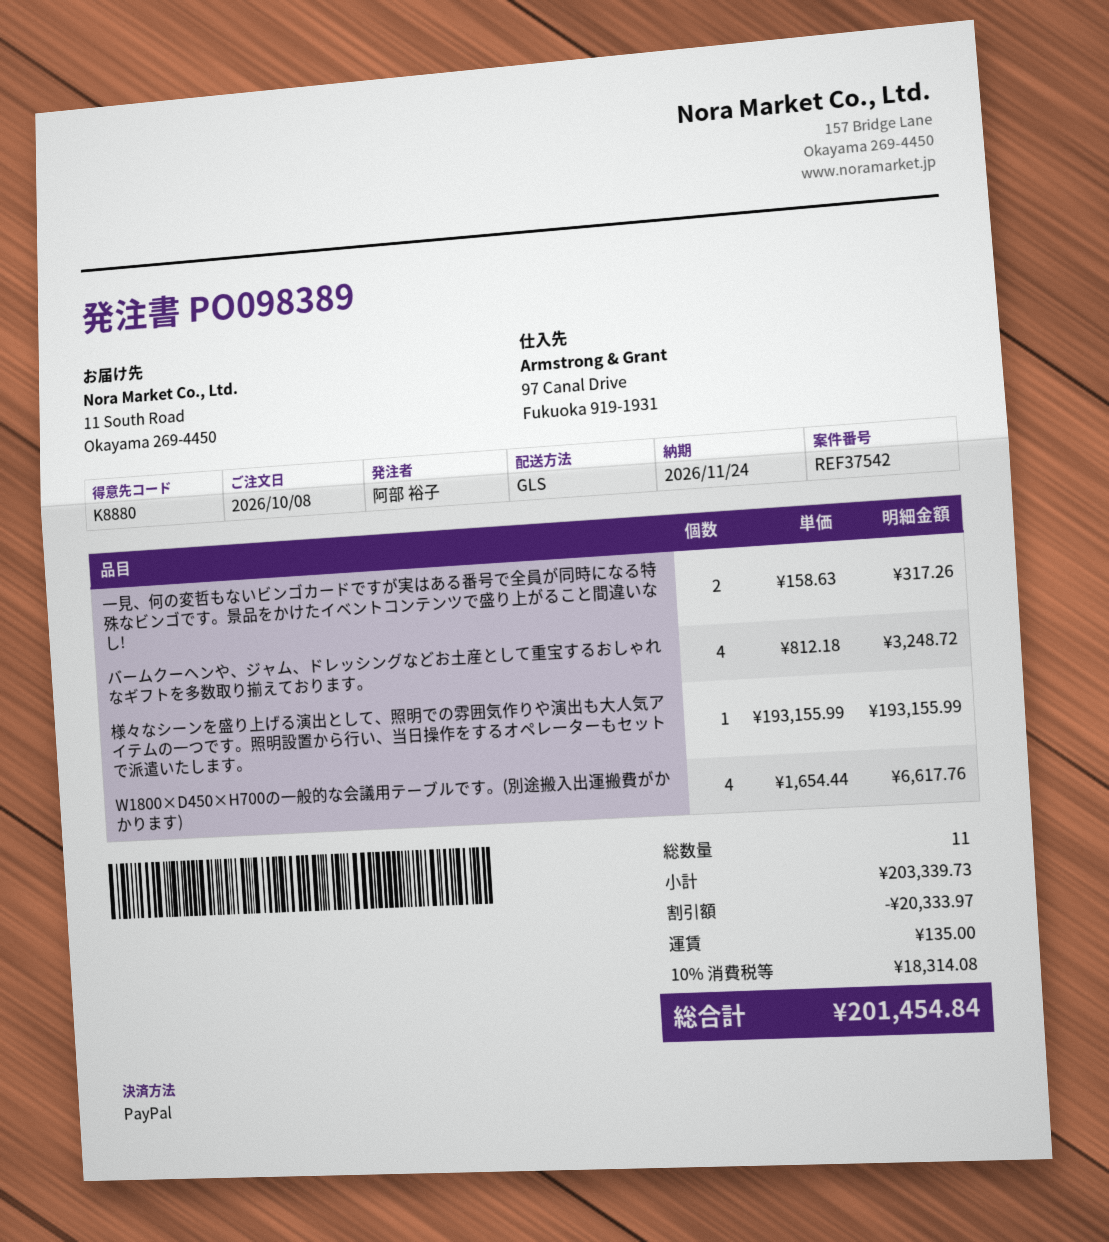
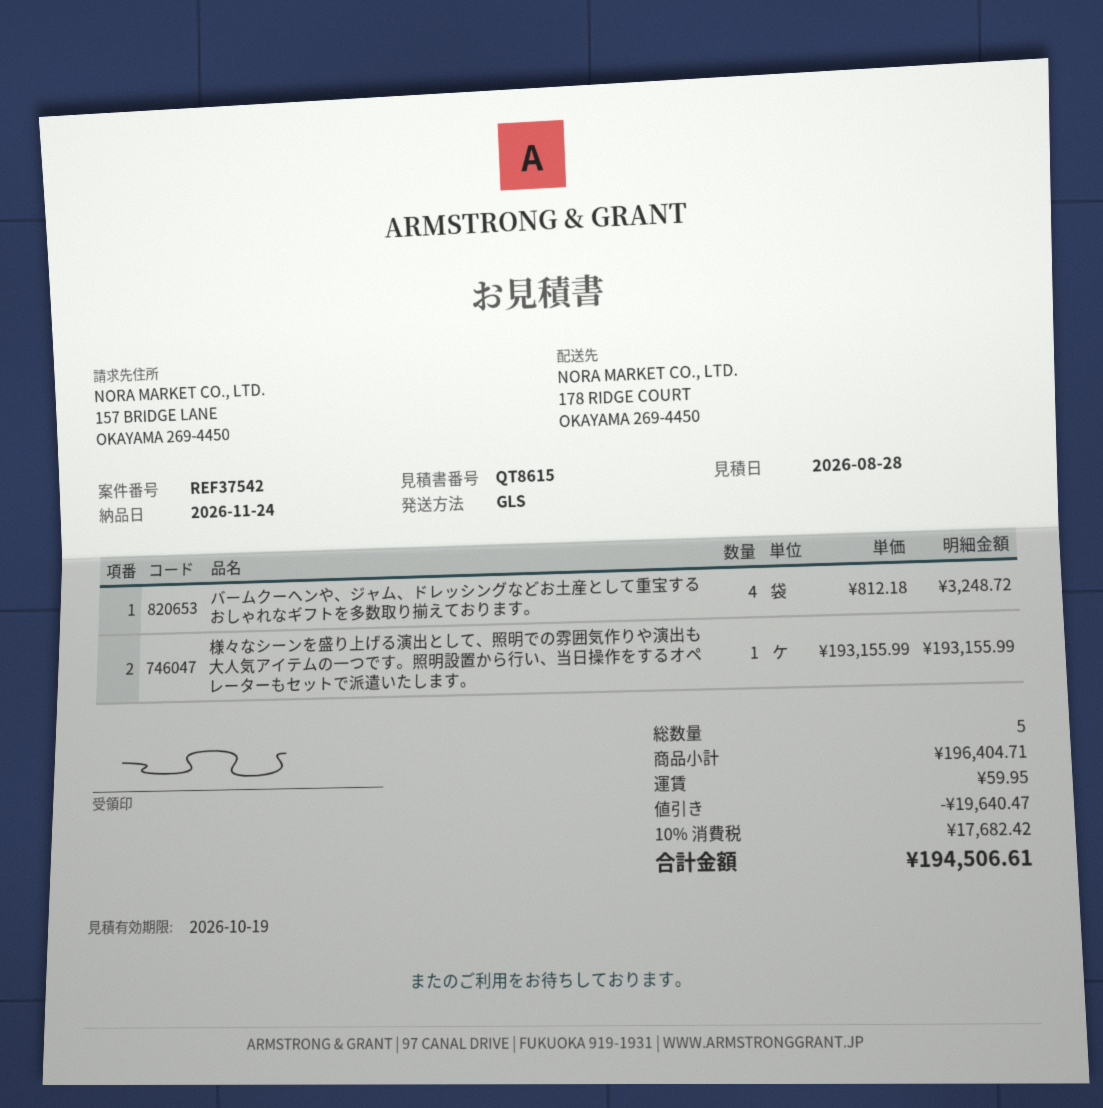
ship to: 11 South Road, Okayama 269-4450 -> 178 RIDGE COURT, OKAYAMA 269-4450
一見、何の変哲もないビンゴカードですが実はある番号で全員が同時になる特殊なビンゴです。景品をかけたイベントコンテンツで盛り上がること間違いなし!: 2 x 158.63 = 317.26 -> none
W1800×D450×H700の一般的な会議用テーブルです。(別途搬入出運搬費がかかります): 4 x 1654.44 = 6617.76 -> none
total quantity: 11 -> 5
subtotal: 203339.73 -> 196404.71
discount: 20333.97 -> 19640.47
shipping: 135.00 -> 59.95
tax: 10% = 18314.08 -> 10% = 17682.42
total: 201454.84 -> 194506.61

